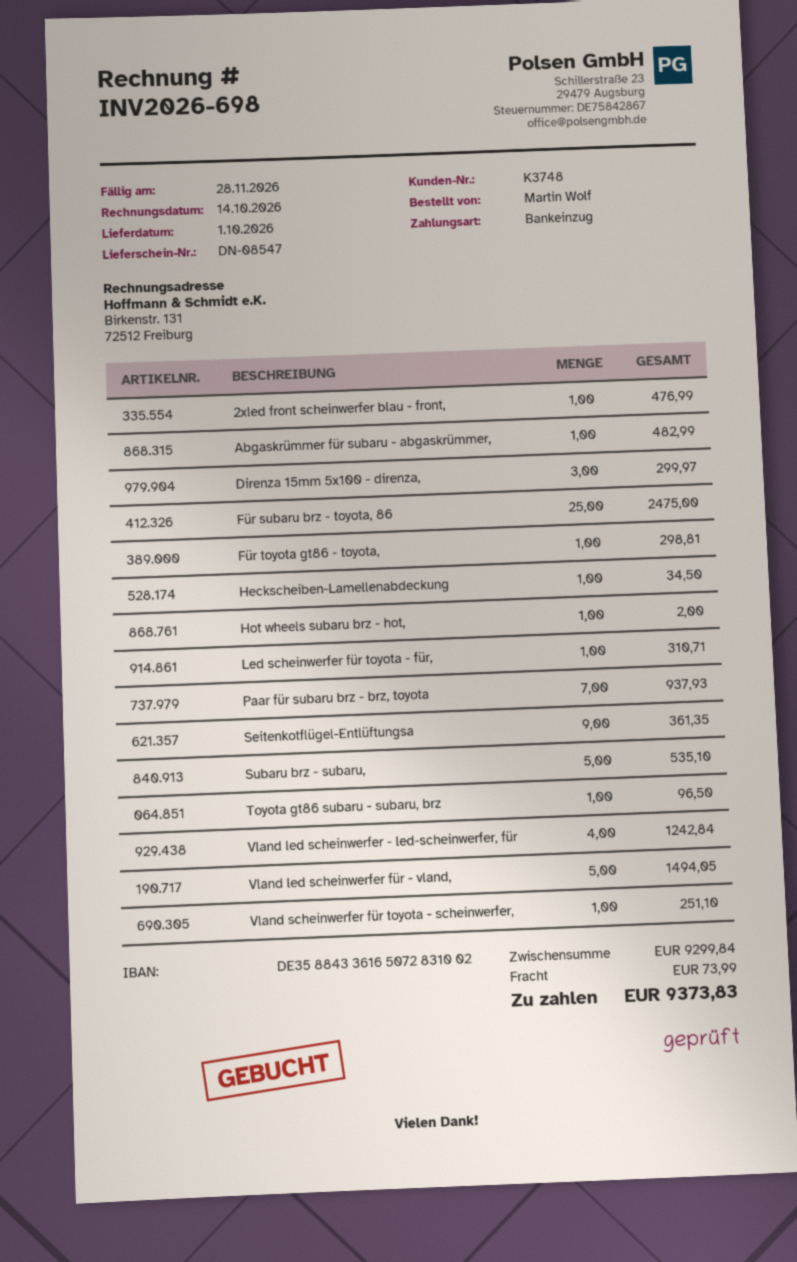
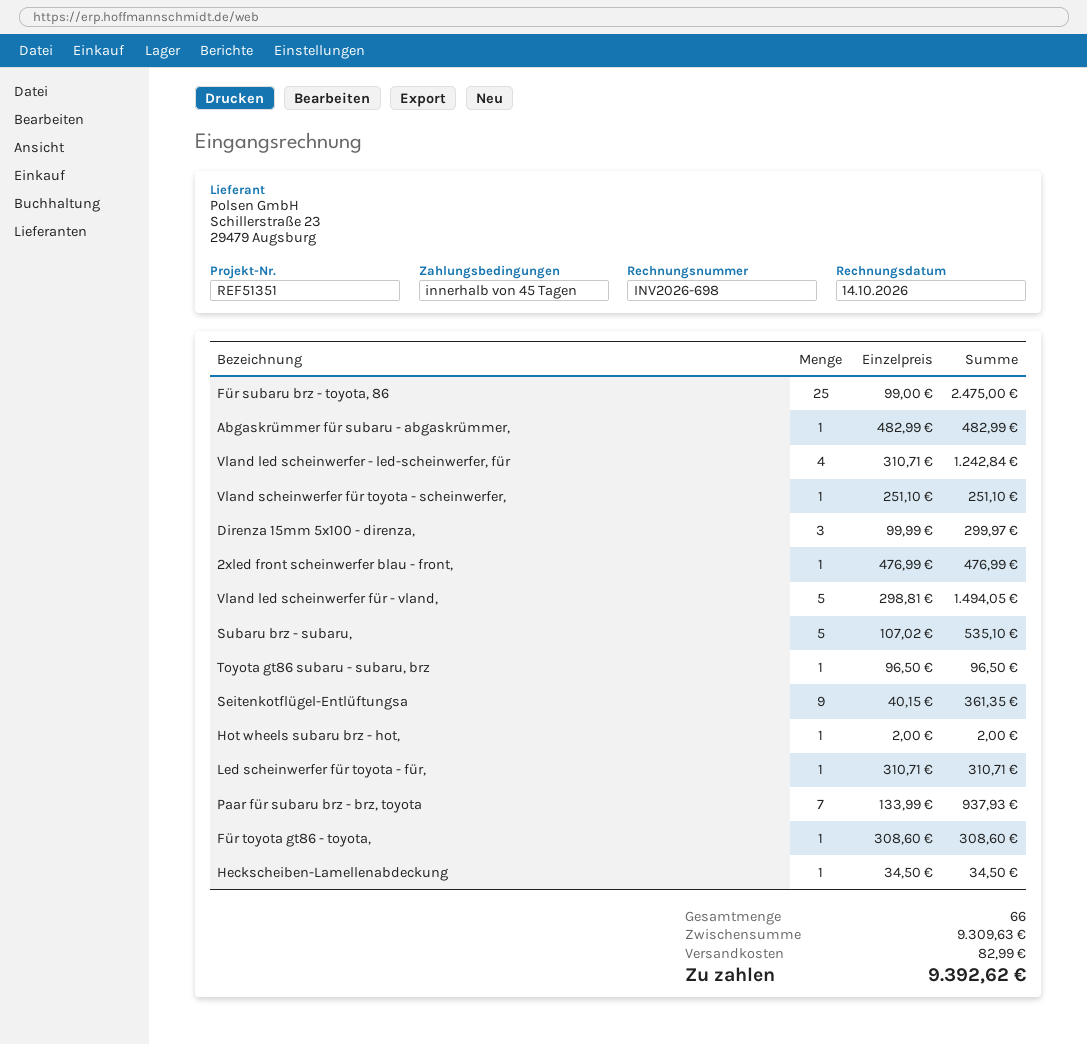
Für toyota gt86 - toyota,: 1 for 298.81 -> 1 for 308.60
subtotal: 9299.84 -> 9309.63
shipping: 73.99 -> 82.99
total: 9373.83 -> 9392.62

